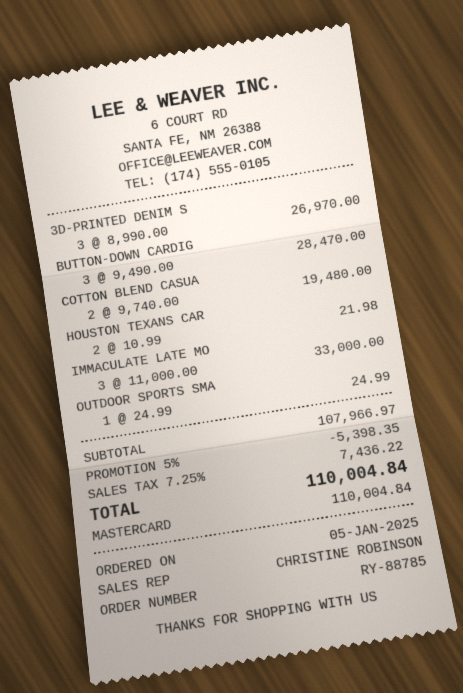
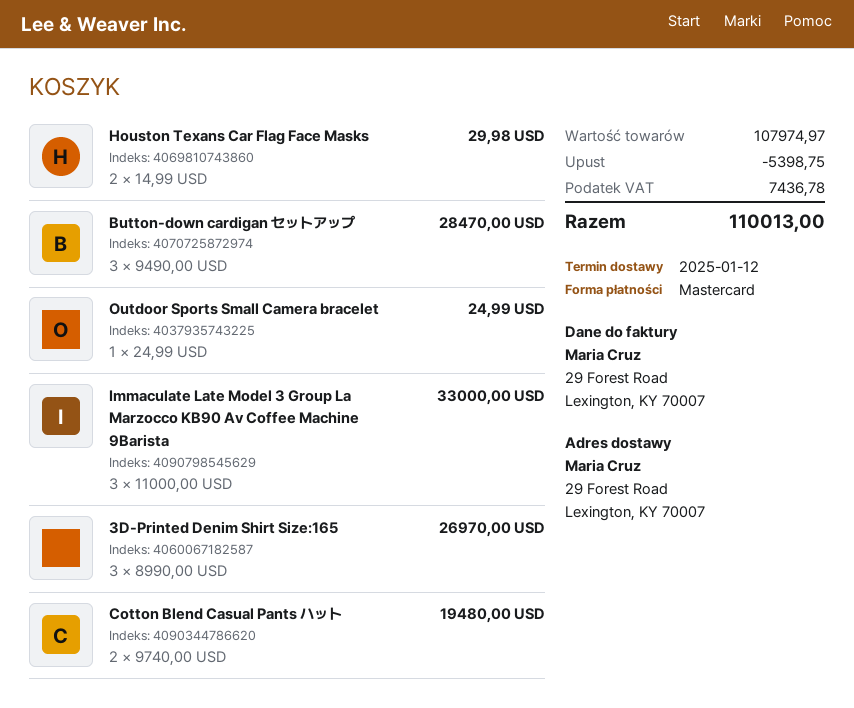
HOUSTON TEXANS CAR: 2 x 10.99 = 21.98 -> 2 x 14.99 = 29.98
subtotal: 107966.97 -> 107974.97
discount: 5398.35 -> 5398.75
tax: 7436.22 -> 7436.78
total: 110004.84 -> 110013.00

